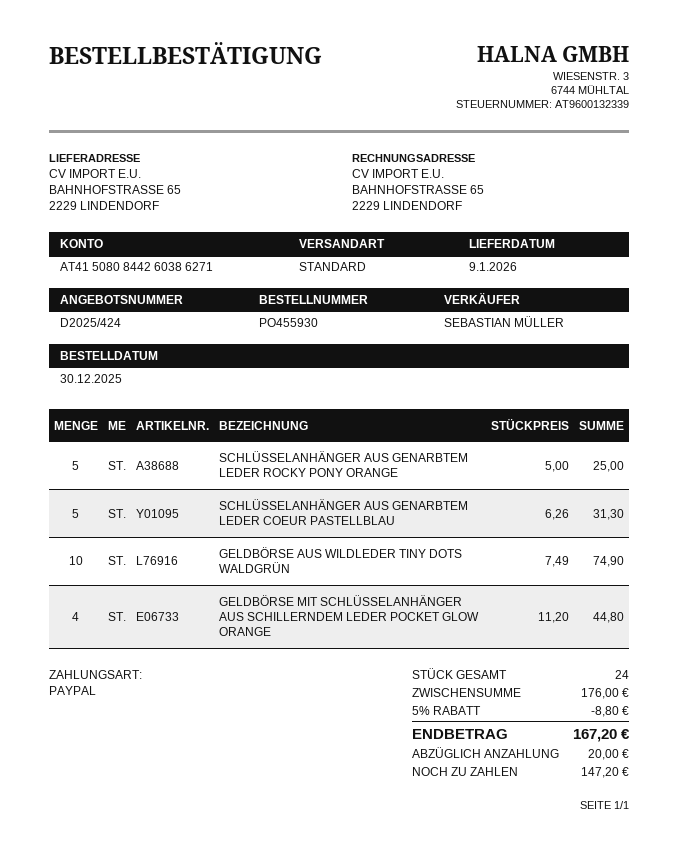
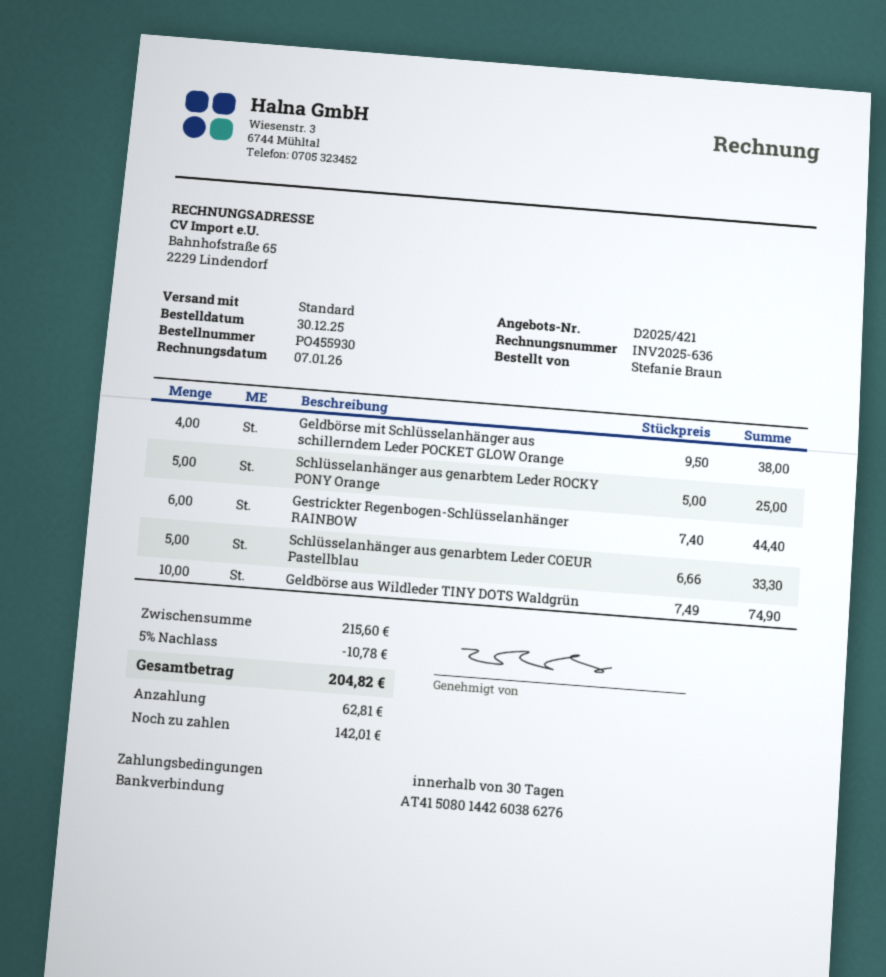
quote number: D2025/424 -> D2025/421
bank account: AT415080844260386271 -> AT415080144260386276
SCHLÜSSELANHÄNGER AUS GENARBTEM LEDER COEUR PASTELLBLAU: 5 x 6.26 = 31.30 -> 5 x 6.66 = 33.30
GELDBÖRSE MIT SCHLÜSSELANHÄNGER AUS SCHILLERNDEM LEDER POCKET GLOW ORANGE: 4 x 11.20 = 44.80 -> 4 x 9.50 = 38.00
Gestrickter Regenbogen-Schlüsselanhänger RAINBOW: none -> 6 x 7.40 = 44.40
subtotal: 176.00 -> 215.60
discount: 5% = 8.80 -> 5% = 10.78
total: 167.20 -> 204.82
deposit: 20.00 -> 62.81
balance: 147.20 -> 142.01

